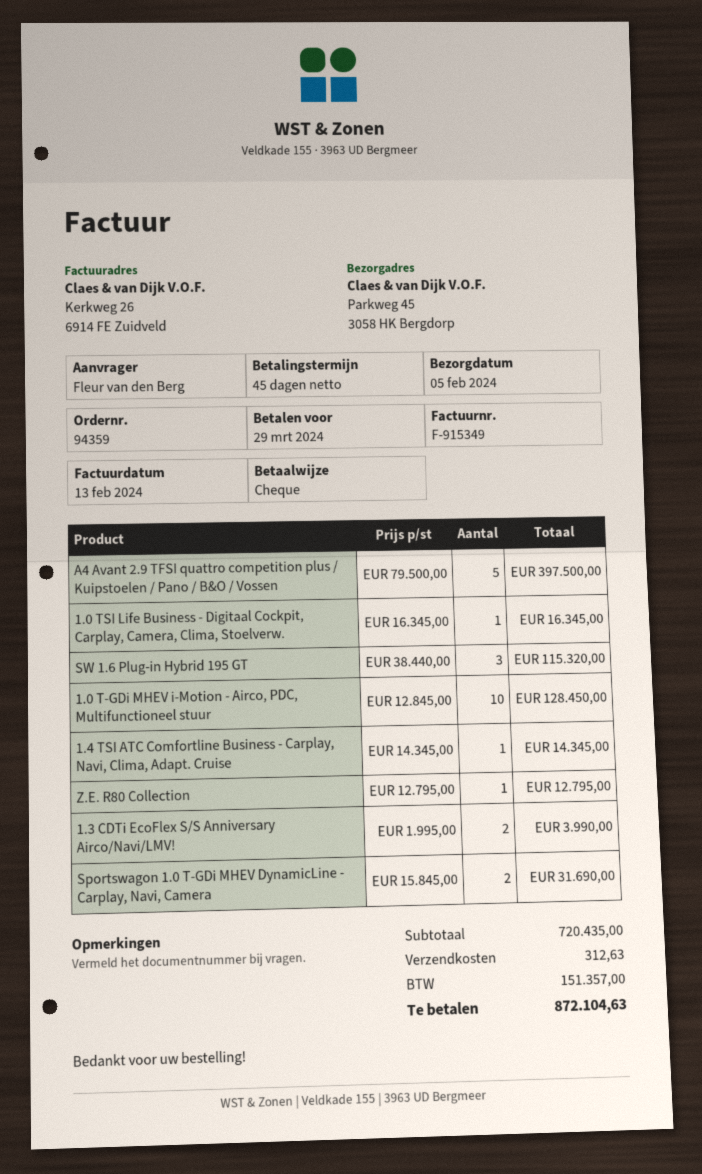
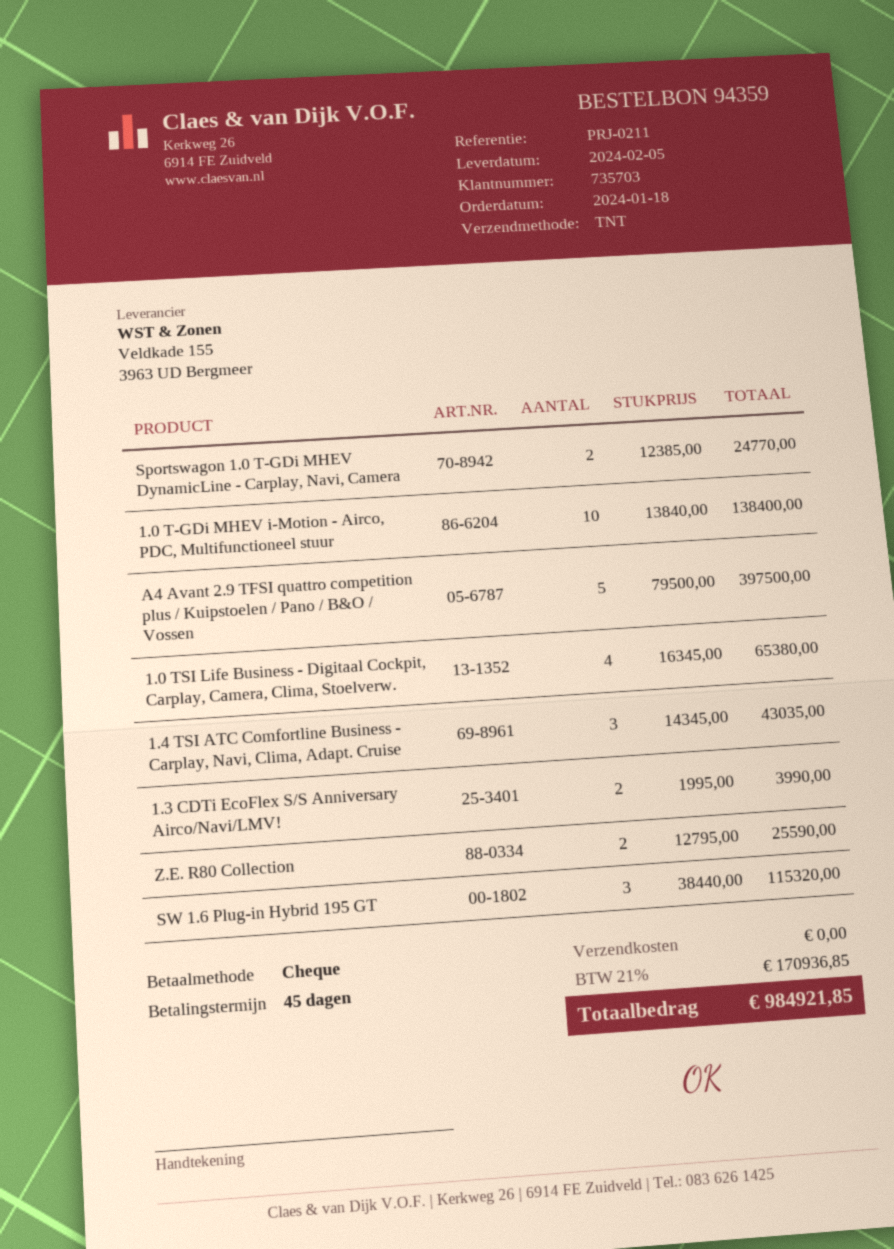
1.0 TSI Life Business - Digitaal Cockpit, Carplay, Camera, Clima, Stoelverw.: 1 x 16345.00 = 16345.00 -> 4 x 16345.00 = 65380.00
1.0 T-GDi MHEV i-Motion - Airco, PDC, Multifunctioneel stuur: 10 x 12845.00 = 128450.00 -> 10 x 13840.00 = 138400.00
1.4 TSI ATC Comfortline Business - Carplay, Navi, Clima, Adapt. Cruise: 1 x 14345.00 = 14345.00 -> 3 x 14345.00 = 43035.00
Z.E. R80 Collection: 1 x 12795.00 = 12795.00 -> 2 x 12795.00 = 25590.00
Sportswagon 1.0 T-GDi MHEV DynamicLine - Carplay, Navi, Camera: 2 x 15845.00 = 31690.00 -> 2 x 12385.00 = 24770.00
shipping: 312.63 -> 0.00
tax: 151357.00 -> 170936.85
total: 872104.63 -> 984921.85

